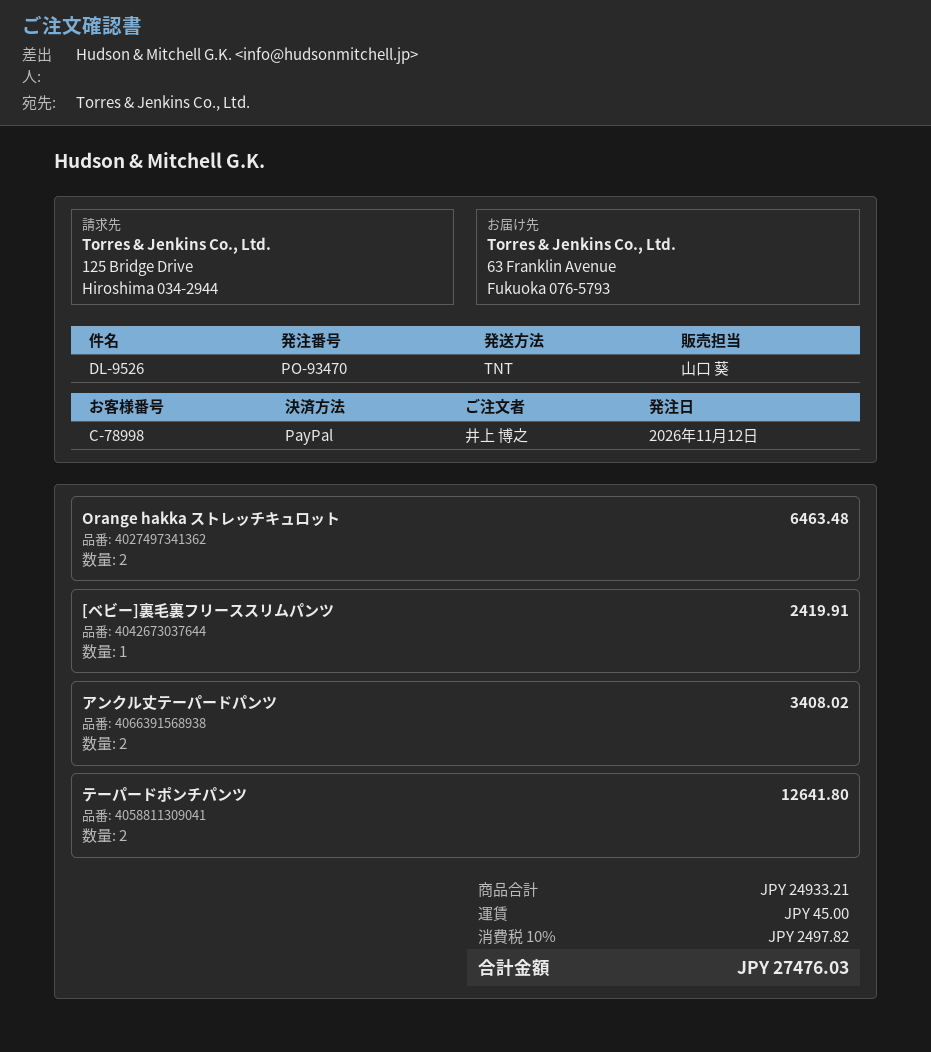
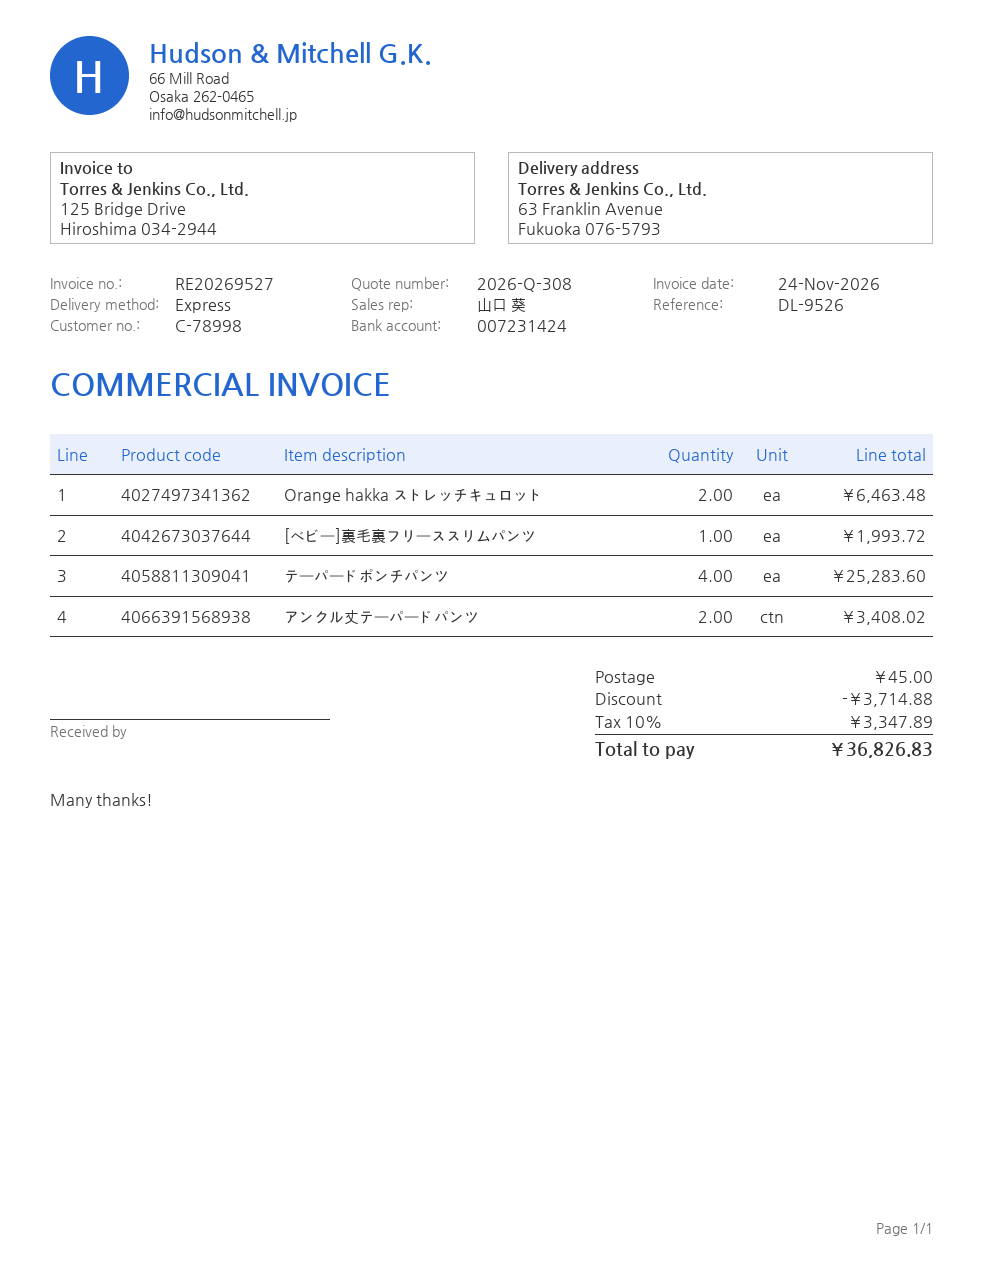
shipping method: TNT -> express
[ベビー]裏毛裏フリーススリムパンツ: 1 for 2419.91 -> 1 for 1993.72
テーパードポンチパンツ: 2 for 12641.80 -> 4 for 25283.60
discount: none -> 3714.88
tax: 10% = 2497.82 -> 10% = 3347.89
total: 27476.03 -> 36826.83

